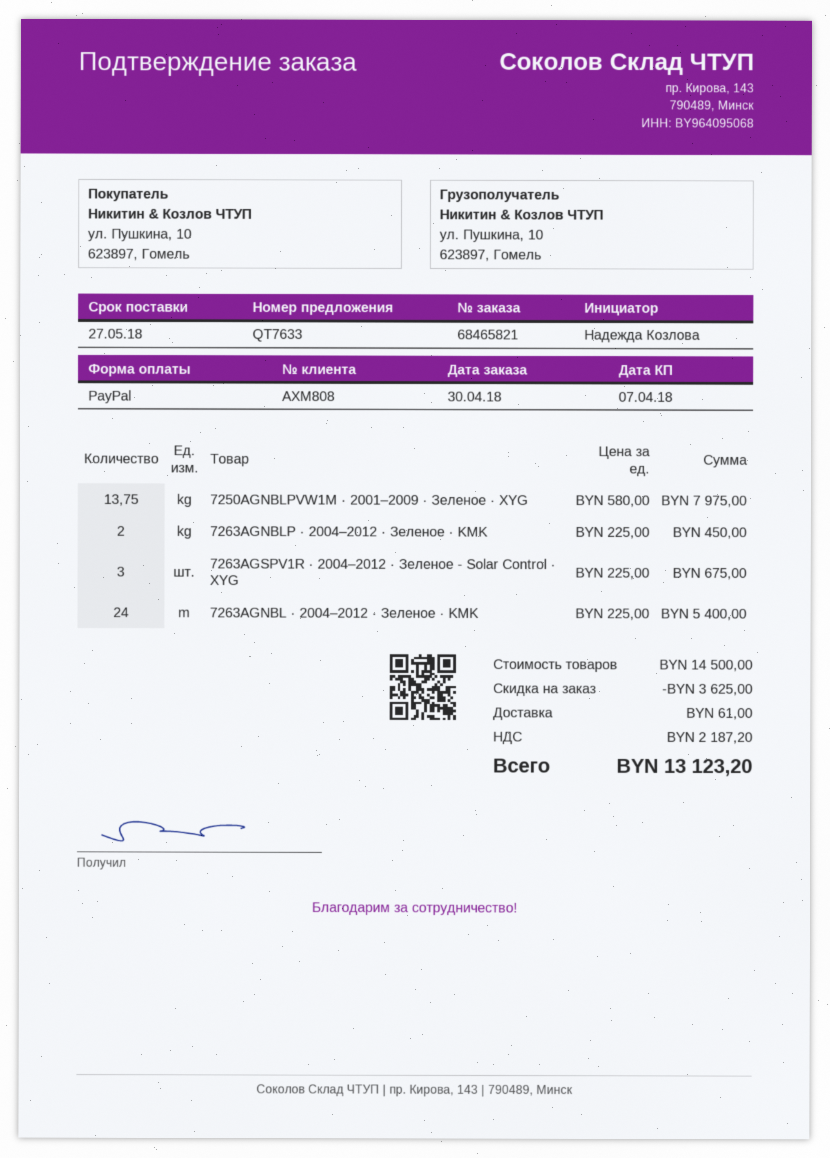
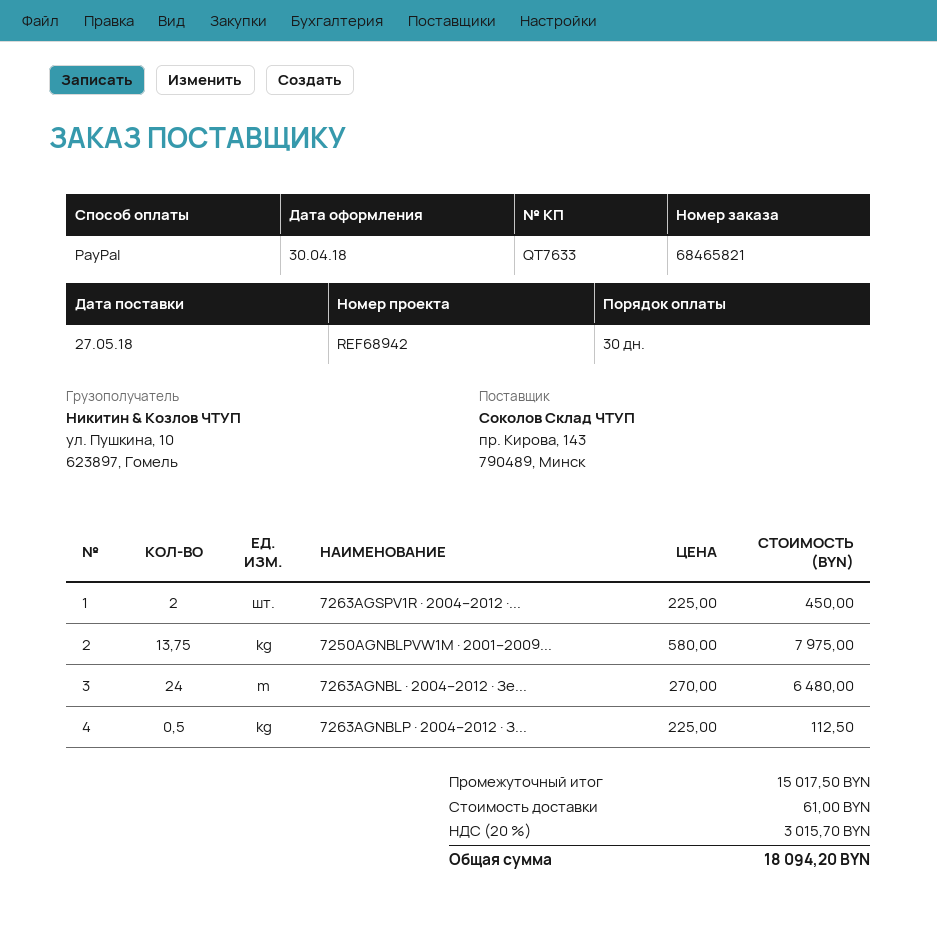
7263AGNBLP · 2004–2012 · Зеленое · KMK: 2 x 225.00 = 450.00 -> 0.5 x 225.00 = 112.50
7263AGSPV1R · 2004–2012 · Зеленое - Solar Control · XYG: 3 x 225.00 = 675.00 -> 2 x 225.00 = 450.00
7263AGNBL · 2004–2012 · Зеленое · KMK: 24 x 225.00 = 5400.00 -> 24 x 270.00 = 6480.00
subtotal: 14500.00 -> 15017.50
discount: 3625.00 -> none
tax: 2187.20 -> 3015.70
total: 13123.20 -> 18094.20

